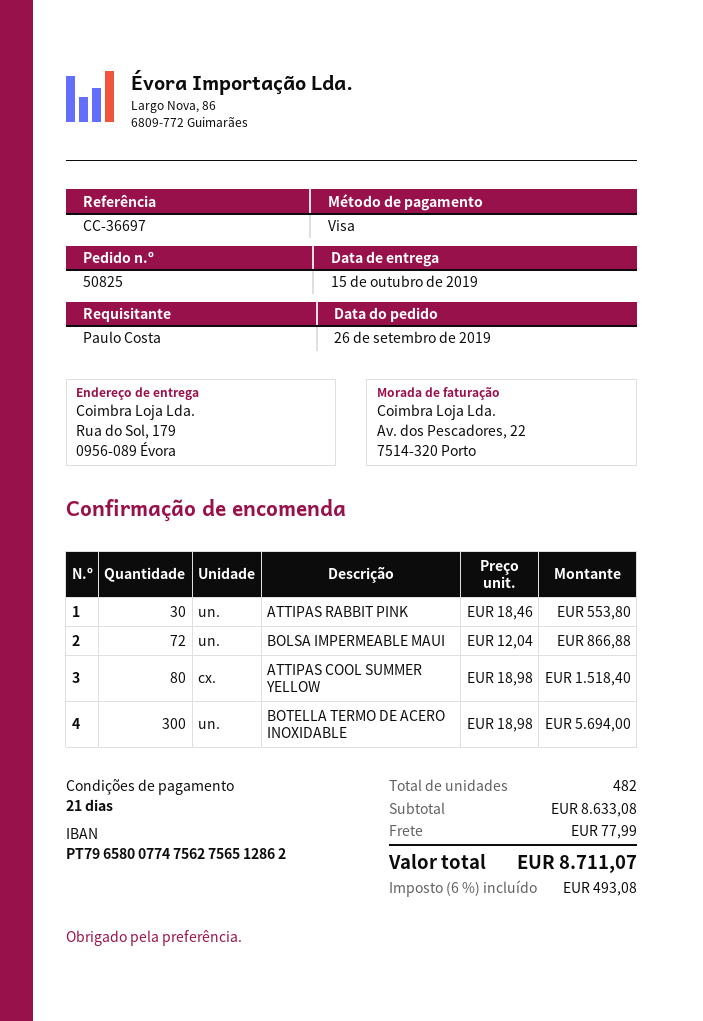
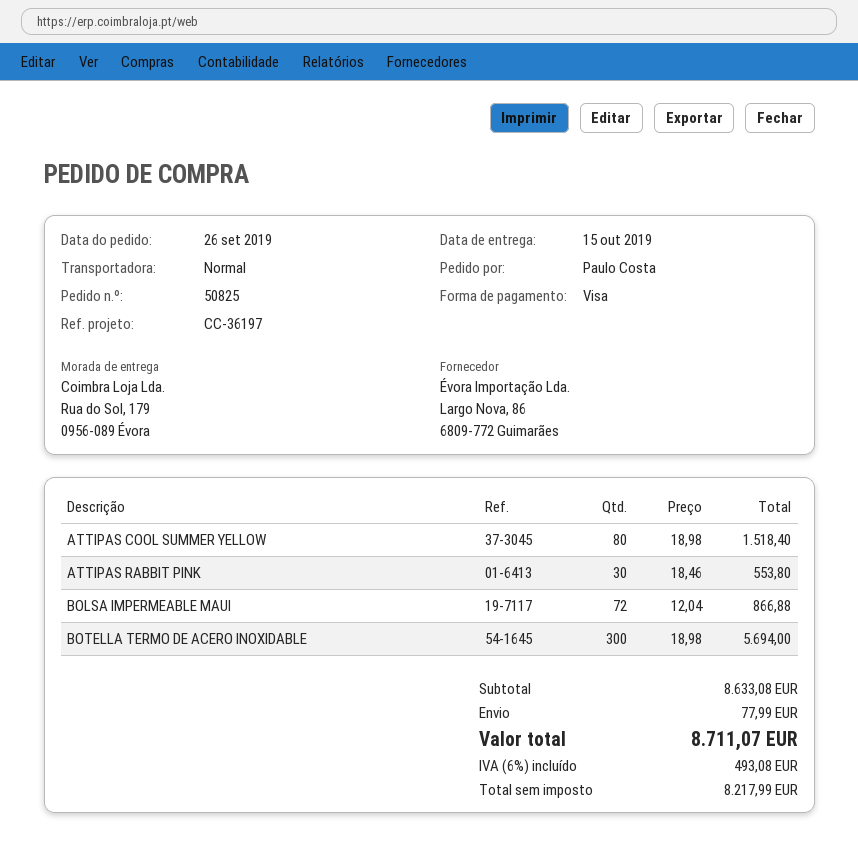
reference: CC-36697 -> CC-36197

